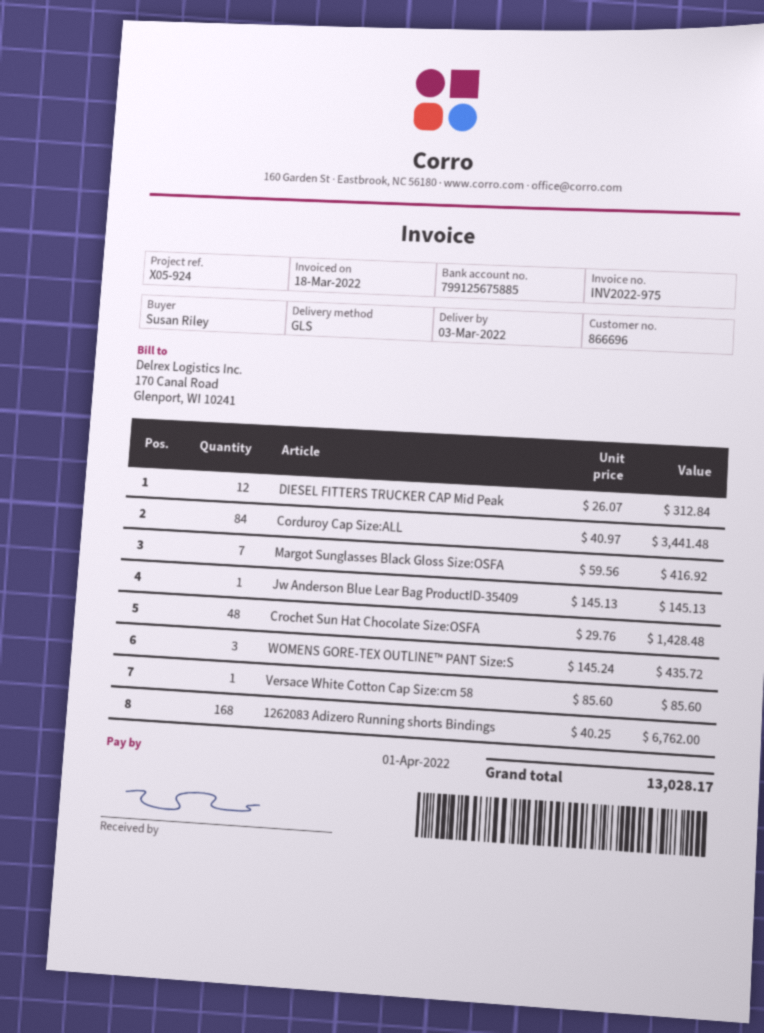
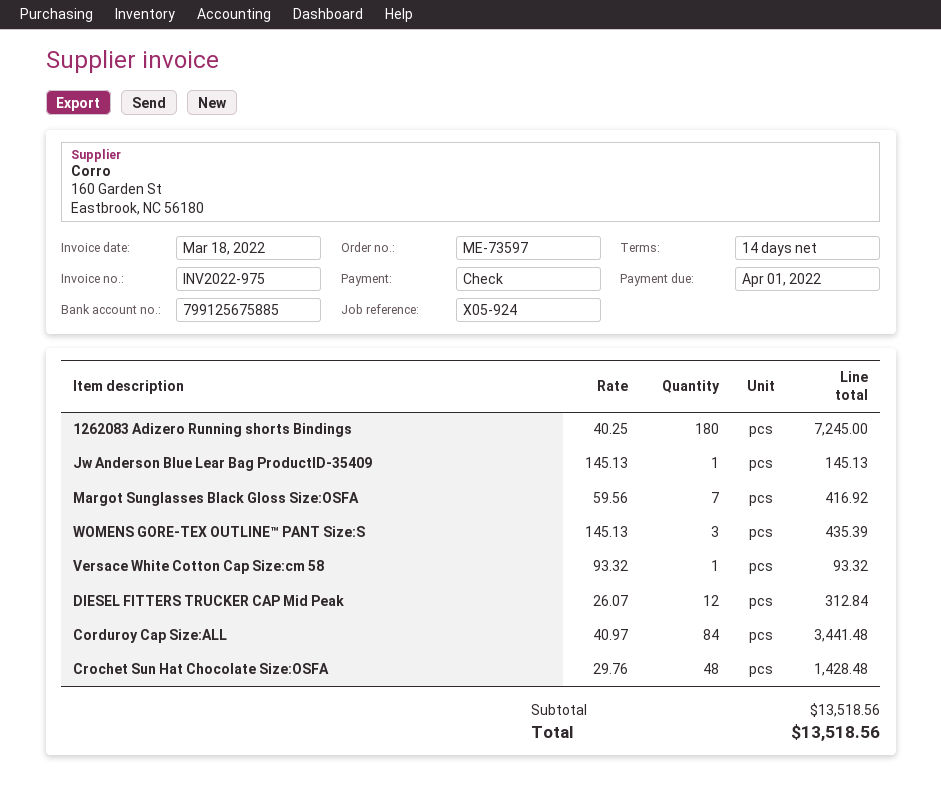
WOMENS GORE-TEX OUTLINE™ PANT Size:S: 3 x 145.24 = 435.72 -> 3 x 145.13 = 435.39
Versace White Cotton Cap Size:cm 58: 1 x 85.60 = 85.60 -> 1 x 93.32 = 93.32
1262083 Adizero Running shorts Bindings: 168 x 40.25 = 6762.00 -> 180 x 40.25 = 7245.00
total: 13028.17 -> 13518.56

